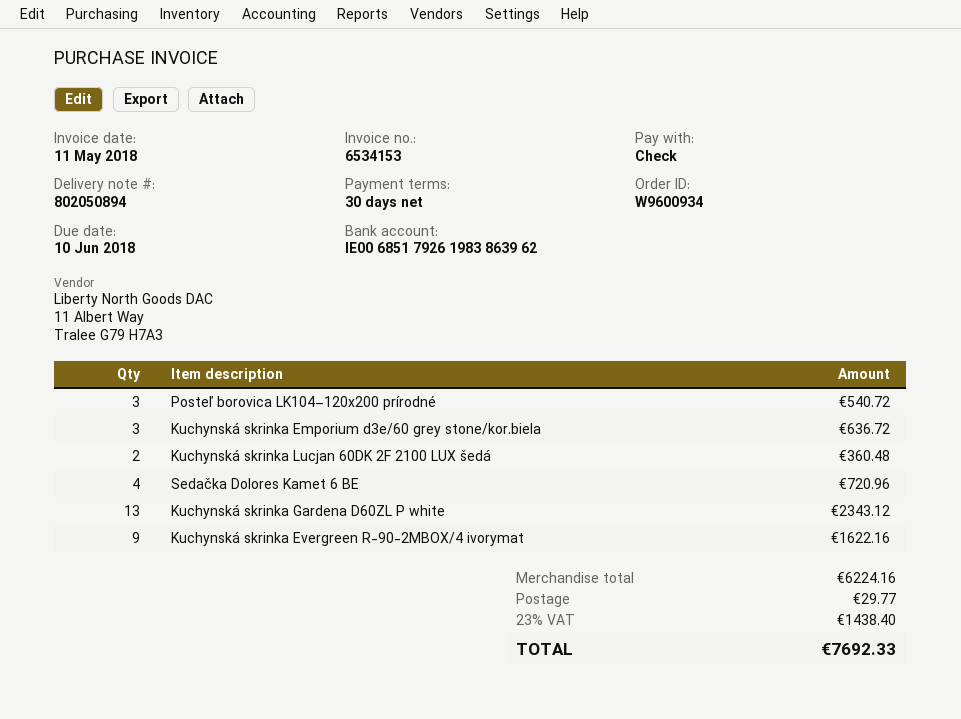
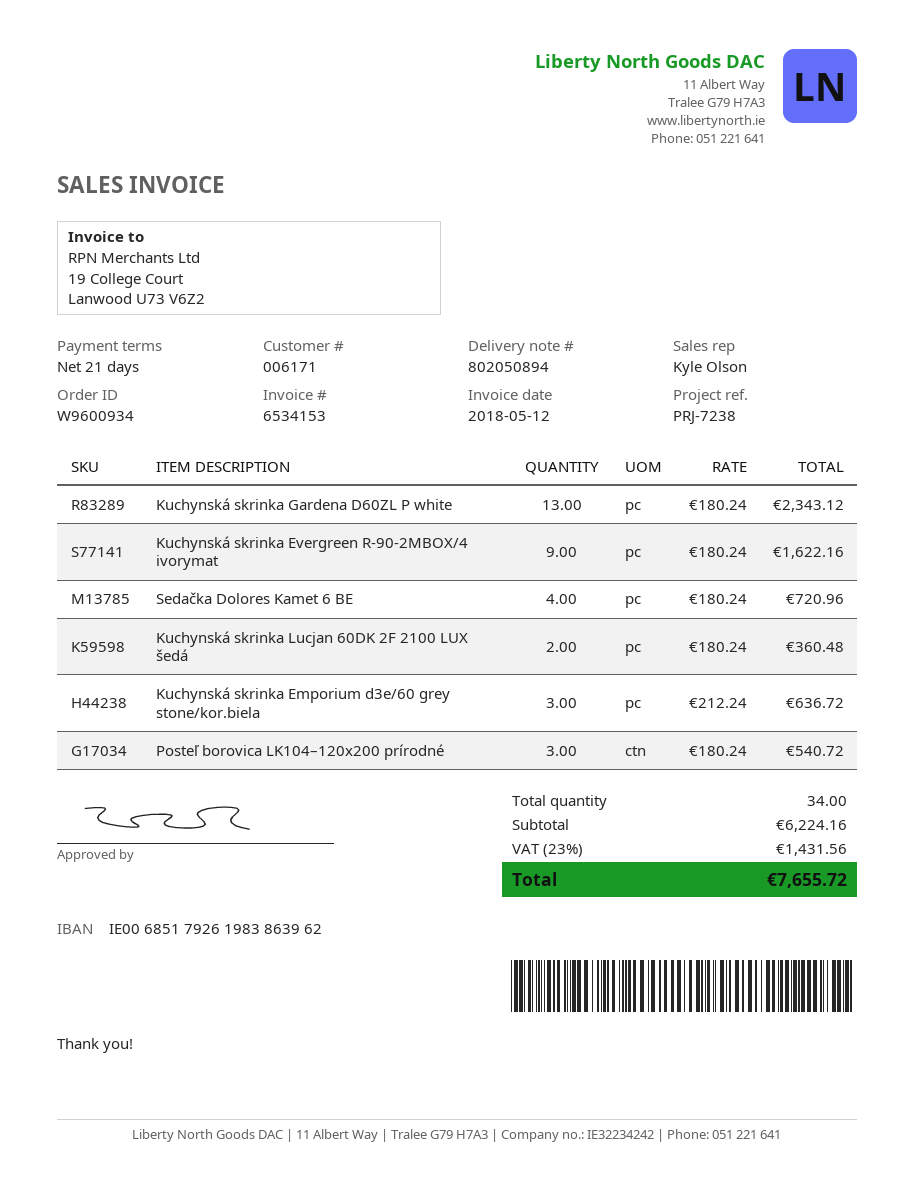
invoice date: 2018-05-11 -> 2018-05-12
payment terms: 30 days -> 21 days
shipping: 29.77 -> none
tax: 23% = 1438.40 -> 23% = 1431.56
total: 7692.33 -> 7655.72

